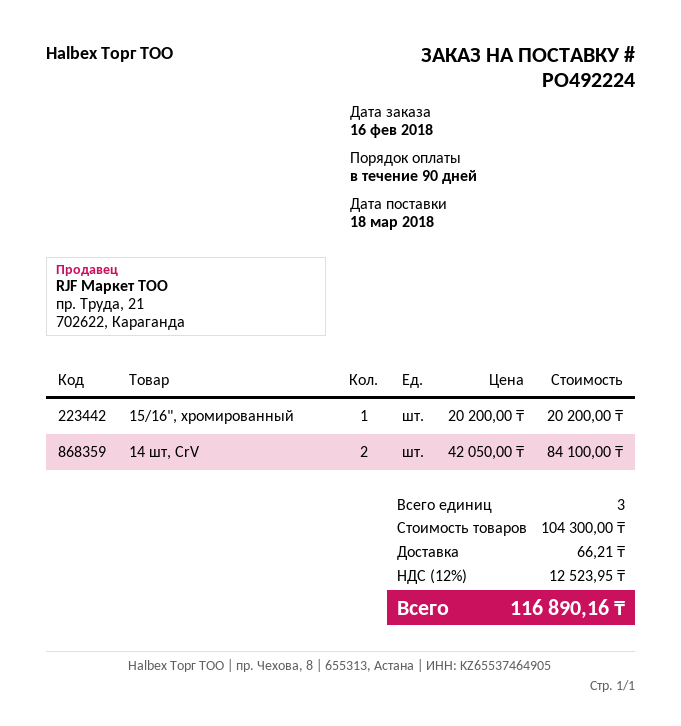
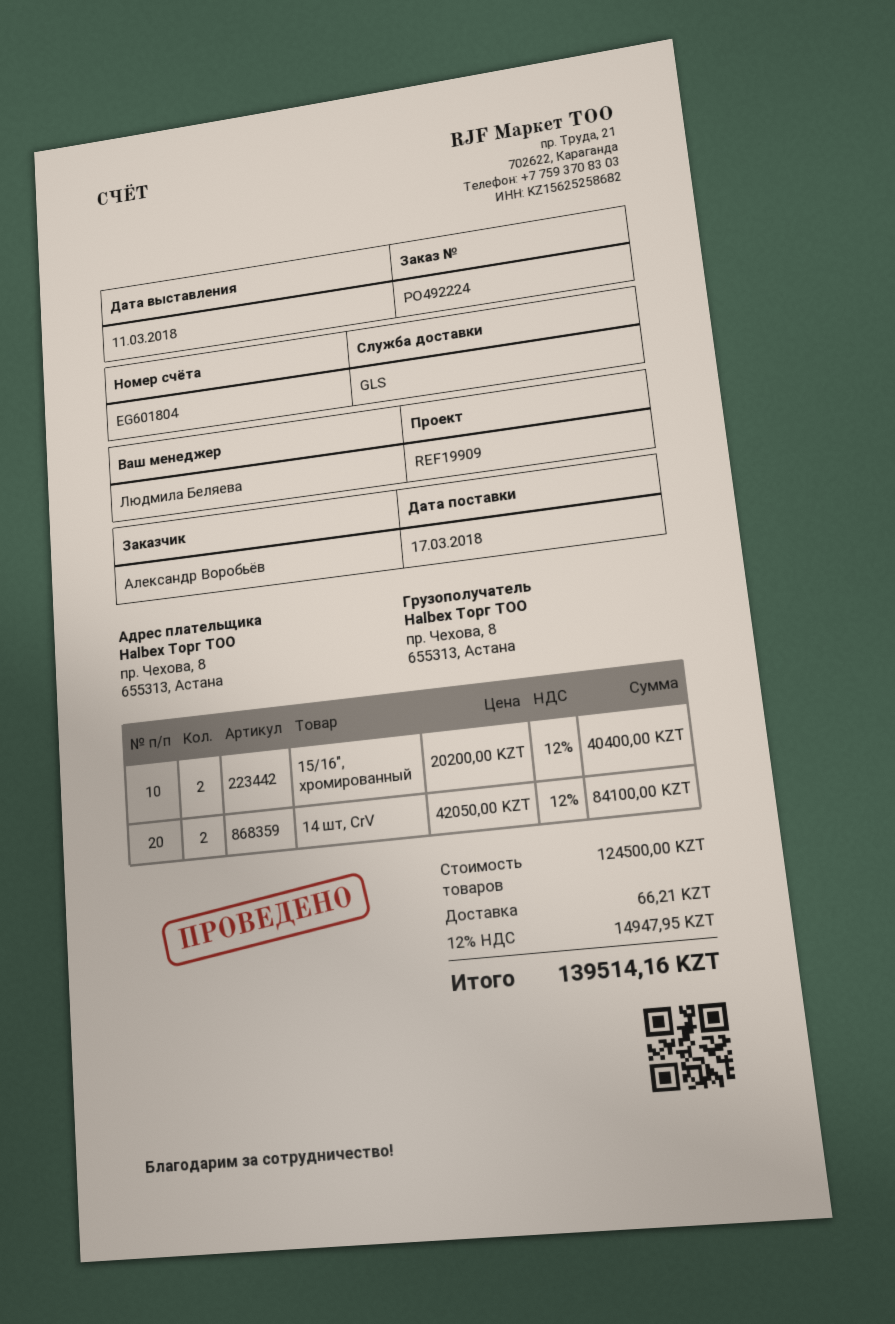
delivery date: 2018-03-18 -> 2018-03-17
15/16", хромированный: 1 x 20200.00 = 20200.00 -> 2 x 20200.00 = 40400.00
subtotal: 104300.00 -> 124500.00
tax: 12% = 12523.95 -> 12% = 14947.95
total: 116890.16 -> 139514.16

